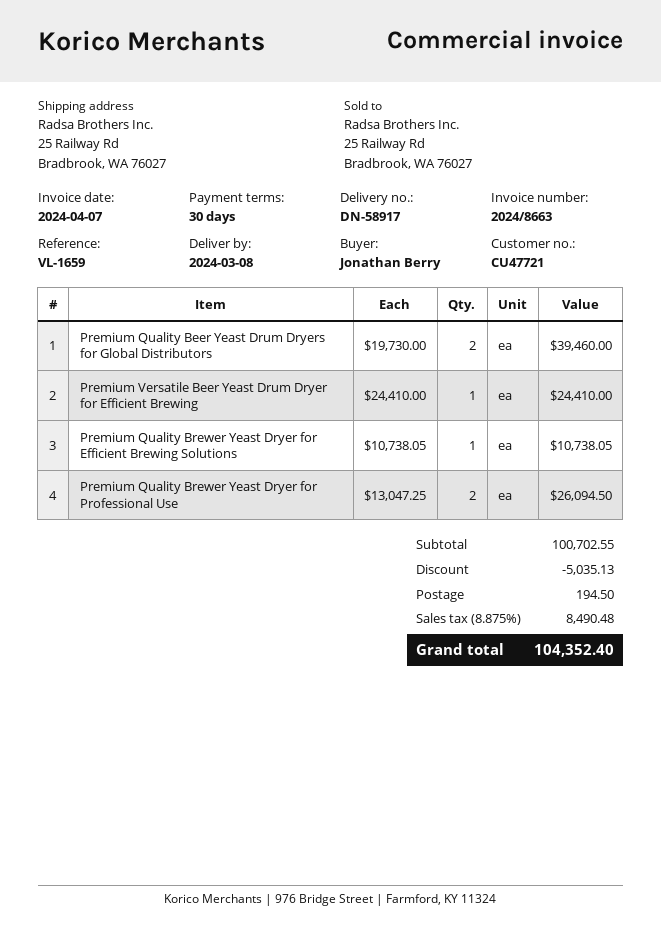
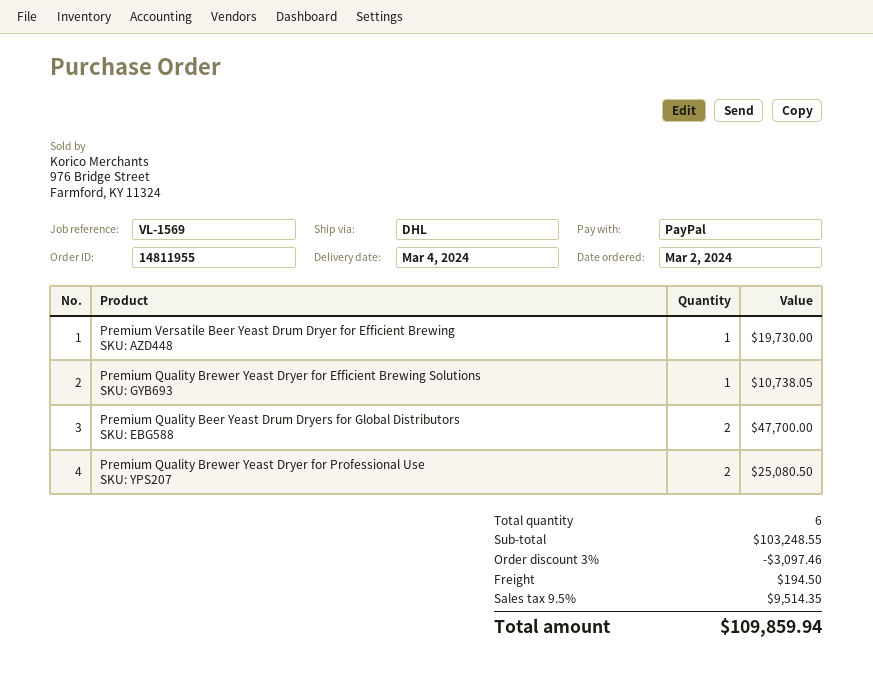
delivery date: 2024-03-08 -> 2024-03-04
reference: VL-1659 -> VL-1569
Premium Quality Beer Yeast Drum Dryers for Global Distributors: 2 for 39460.00 -> 2 for 47700.00
Premium Versatile Beer Yeast Drum Dryer for Efficient Brewing: 1 for 24410.00 -> 1 for 19730.00
Premium Quality Brewer Yeast Dryer for Professional Use: 2 for 26094.50 -> 2 for 25080.50
subtotal: 100702.55 -> 103248.55
discount: 5035.13 -> 3097.46
tax: 8.875% = 8490.48 -> 9.5% = 9514.35
total: 104352.40 -> 109859.94

